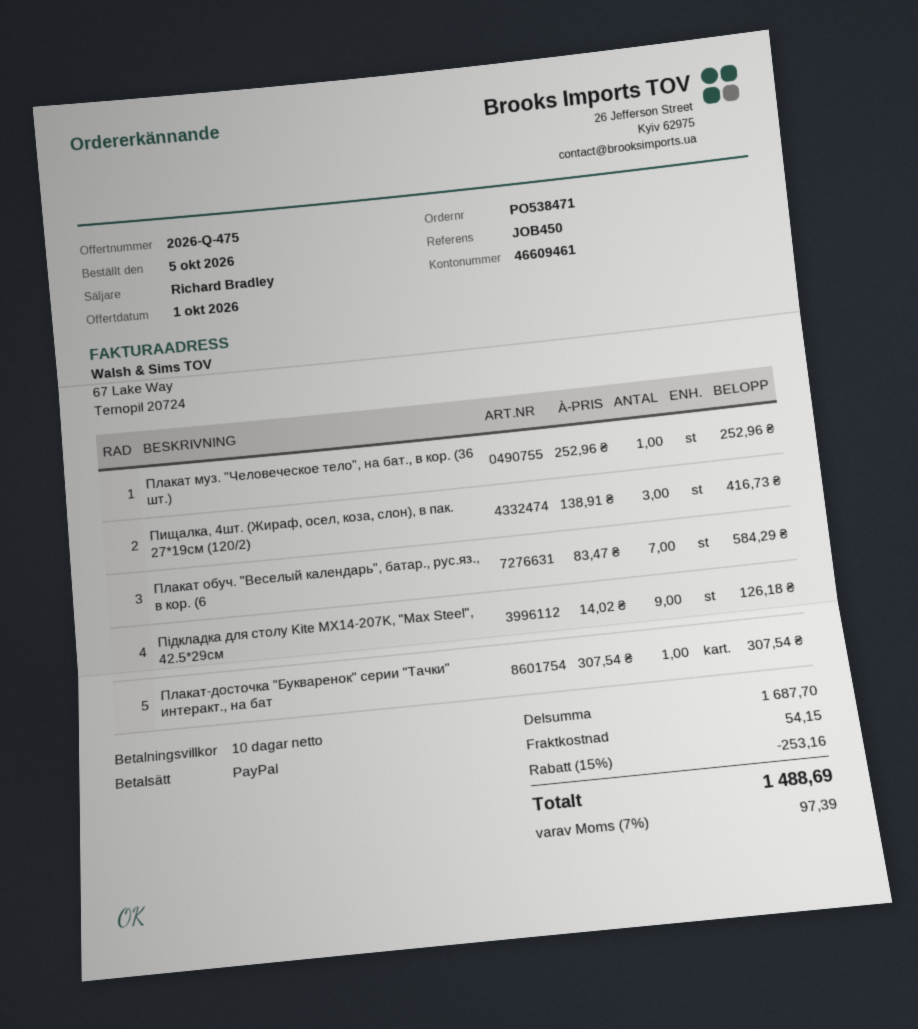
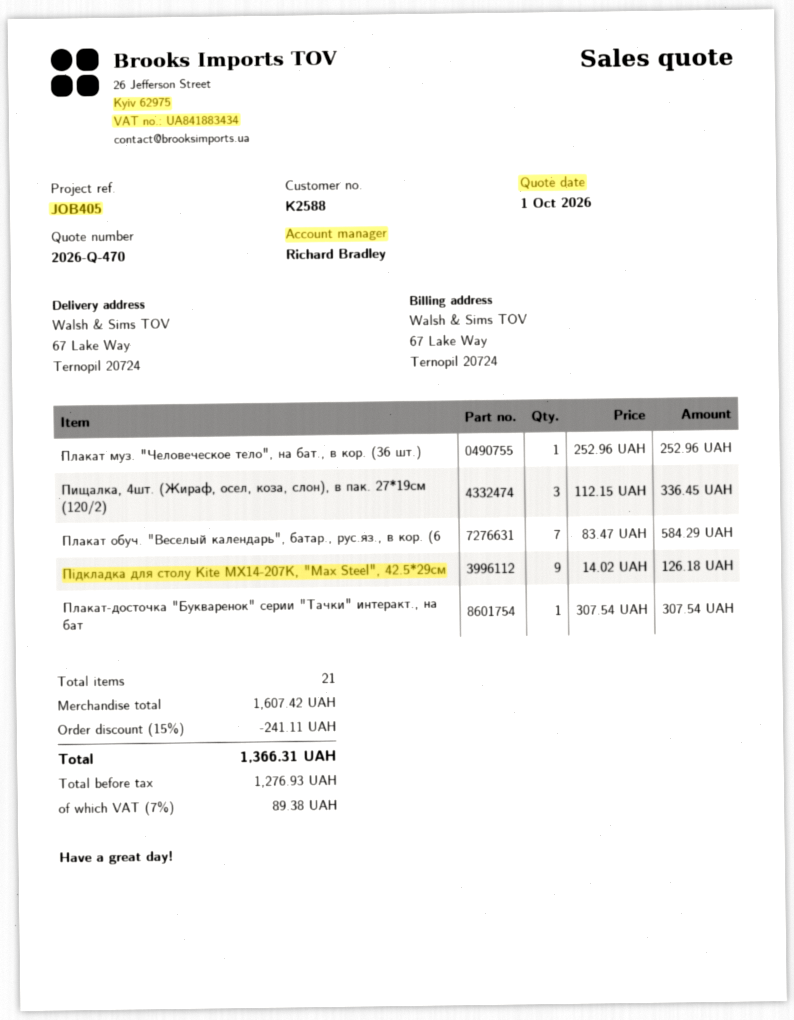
quote number: 2026-Q-475 -> 2026-Q-470
reference: JOB450 -> JOB405
Пищалка, 4шт. (Жираф, осел, коза, слон), в пак. 27*19см (120/2): 3 x 138.91 = 416.73 -> 3 x 112.15 = 336.45
subtotal: 1687.70 -> 1607.42
discount: 15% = 253.16 -> 15% = 241.11
shipping: 54.15 -> none
tax: 7% = 97.39 -> 7% = 89.38
total: 1488.69 -> 1366.31

